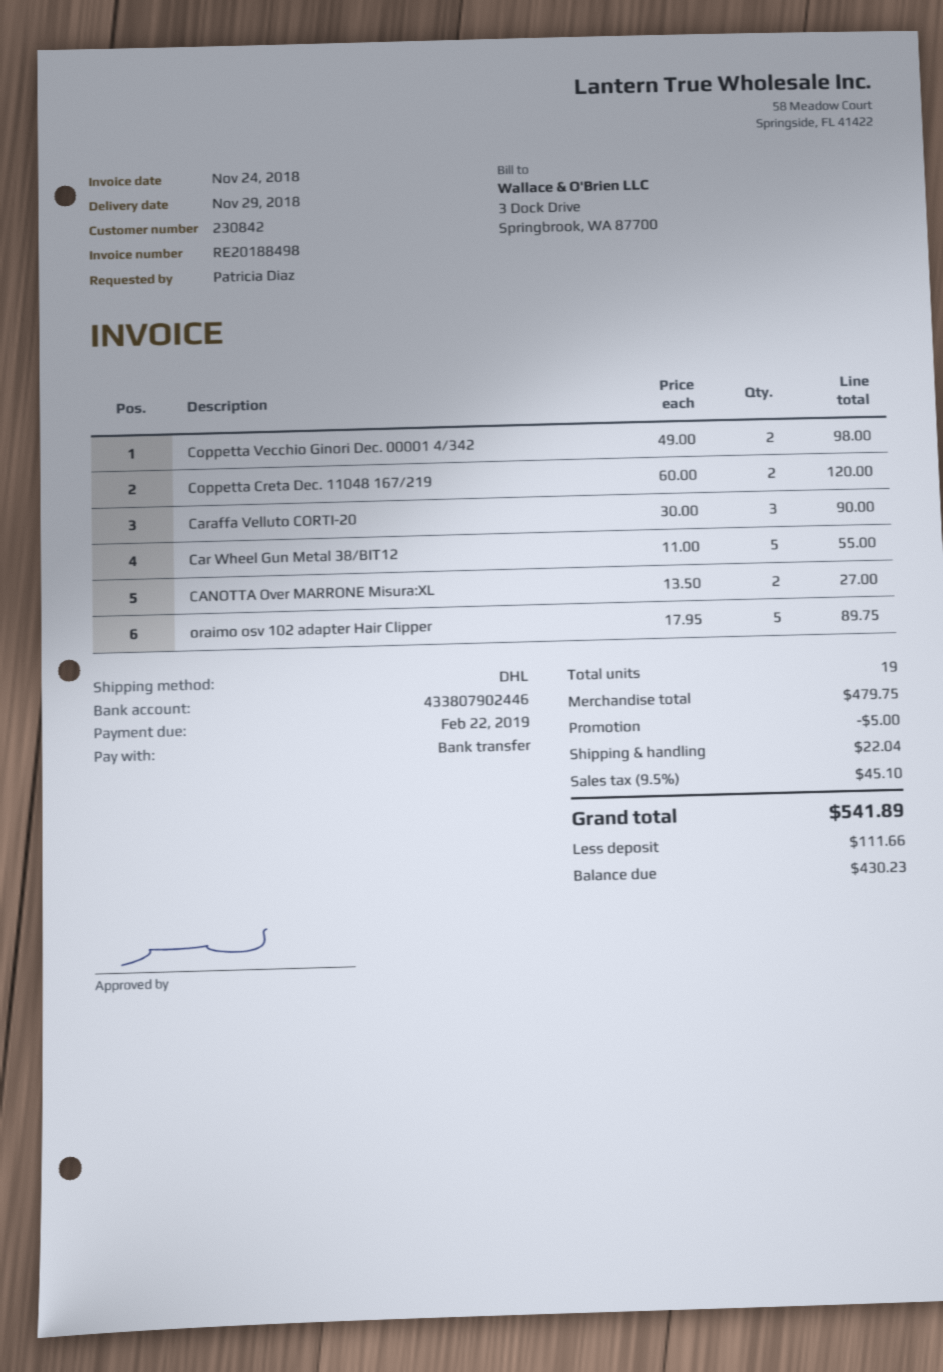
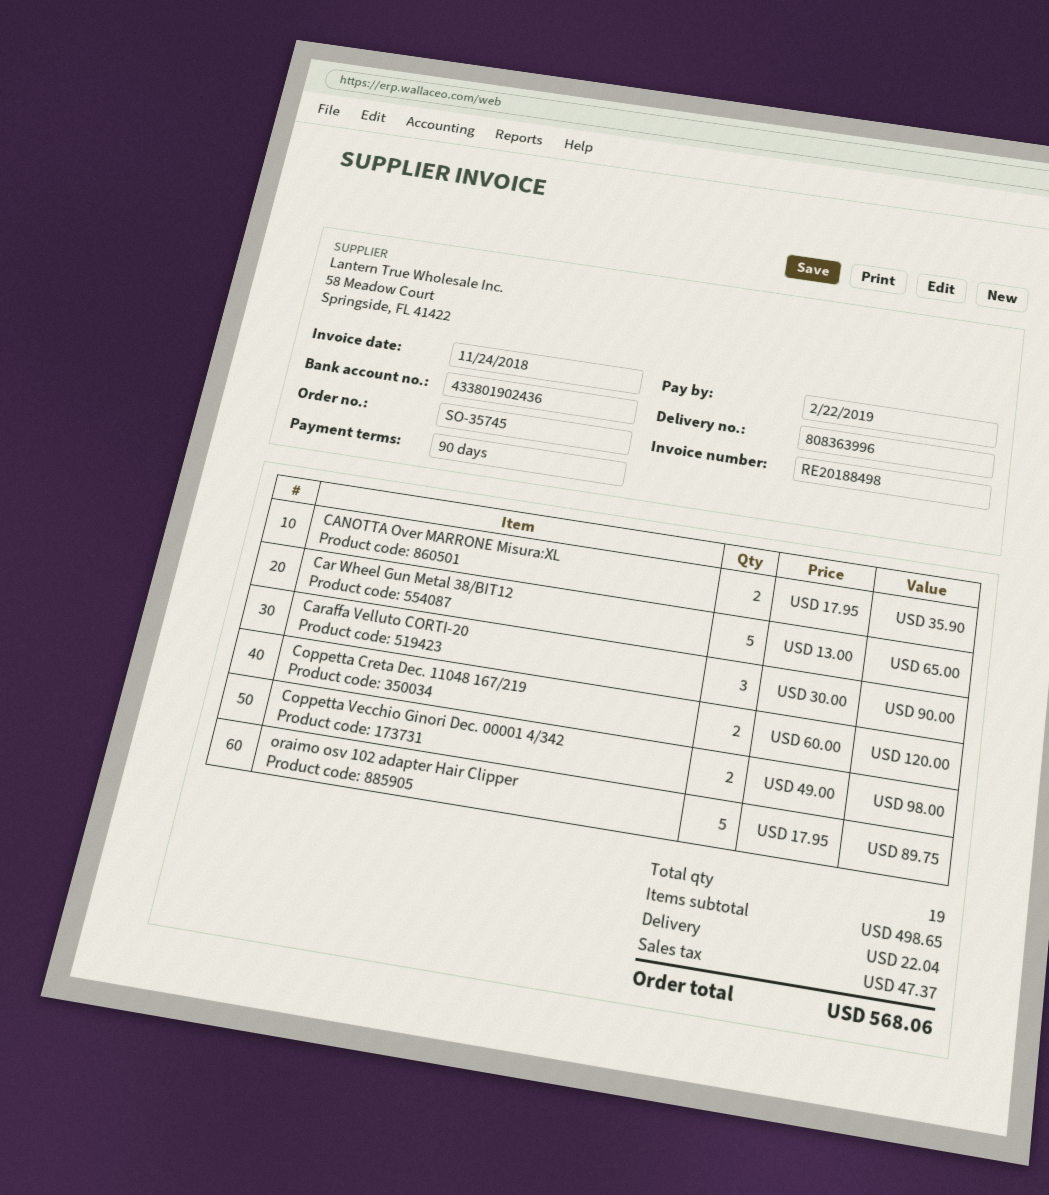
bank account: 433807902446 -> 433801902436
Car Wheel Gun Metal 38/BIT12: 5 x 11.00 = 55.00 -> 5 x 13.00 = 65.00
CANOTTA Over MARRONE Misura:XL: 2 x 13.50 = 27.00 -> 2 x 17.95 = 35.90
subtotal: 479.75 -> 498.65
discount: 5.00 -> none
tax: 45.10 -> 47.37
total: 541.89 -> 568.06

